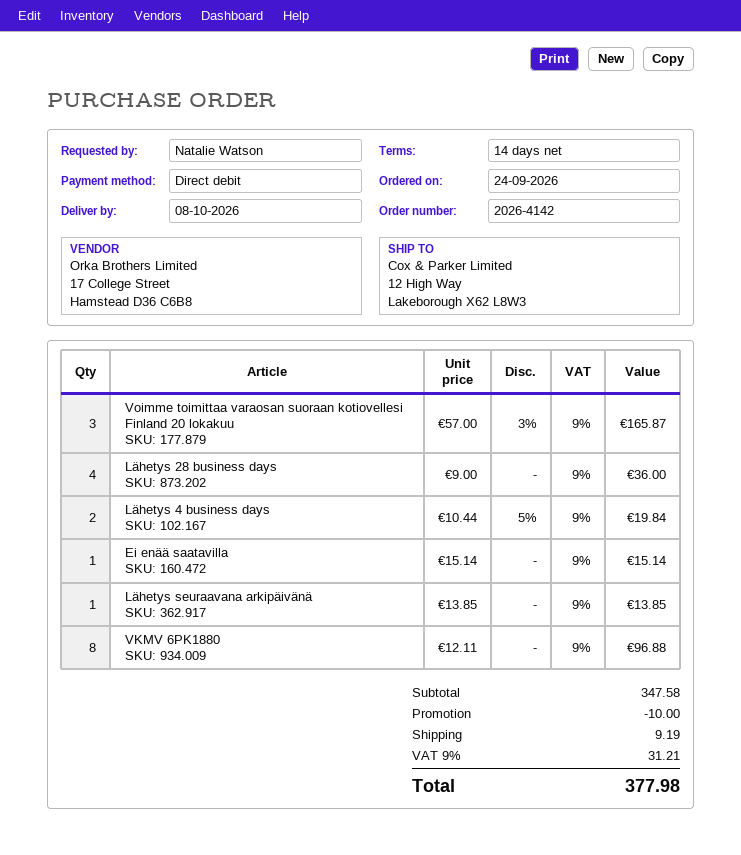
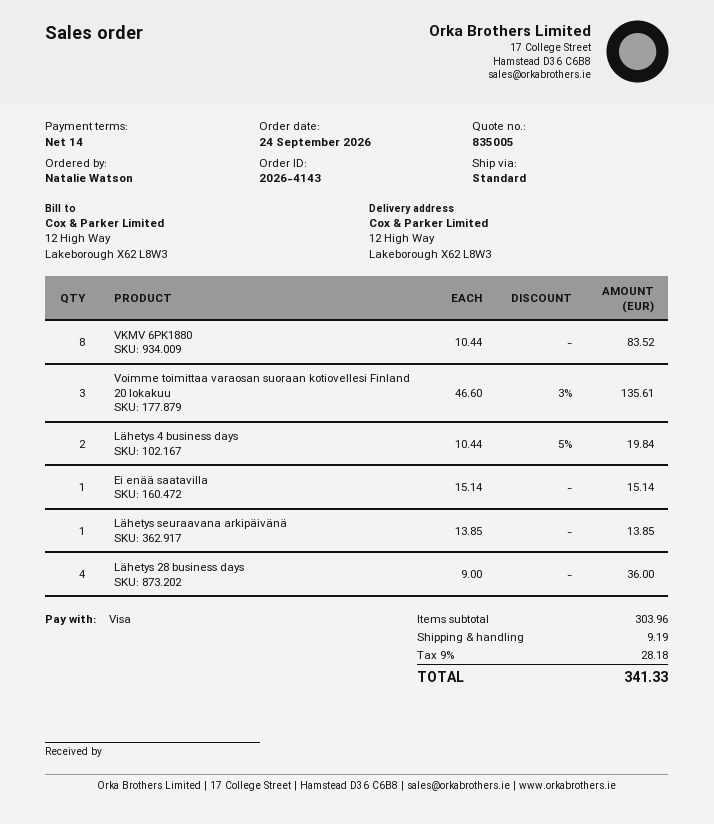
order number: 2026-4142 -> 2026-4143
payment method: direct debit -> Visa
Voimme toimittaa varaosan suoraan kotiovellesi Finland 20 lokakuu: 3 x 57.00 - 3% = 165.87 -> 3 x 46.60 - 3% = 135.61
VKMV 6PK1880: 8 x 12.11 = 96.88 -> 8 x 10.44 = 83.52
subtotal: 347.58 -> 303.96
discount: 10.00 -> none
tax: 9% = 31.21 -> 9% = 28.18
total: 377.98 -> 341.33

